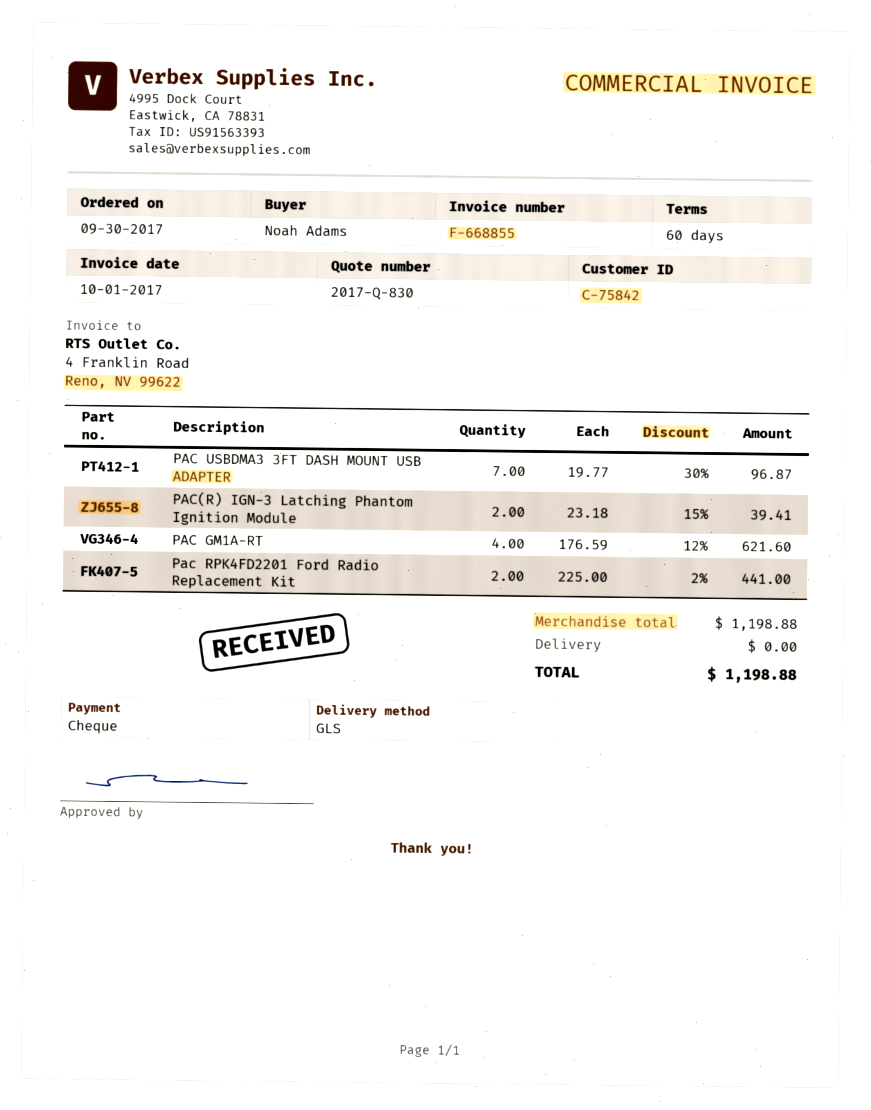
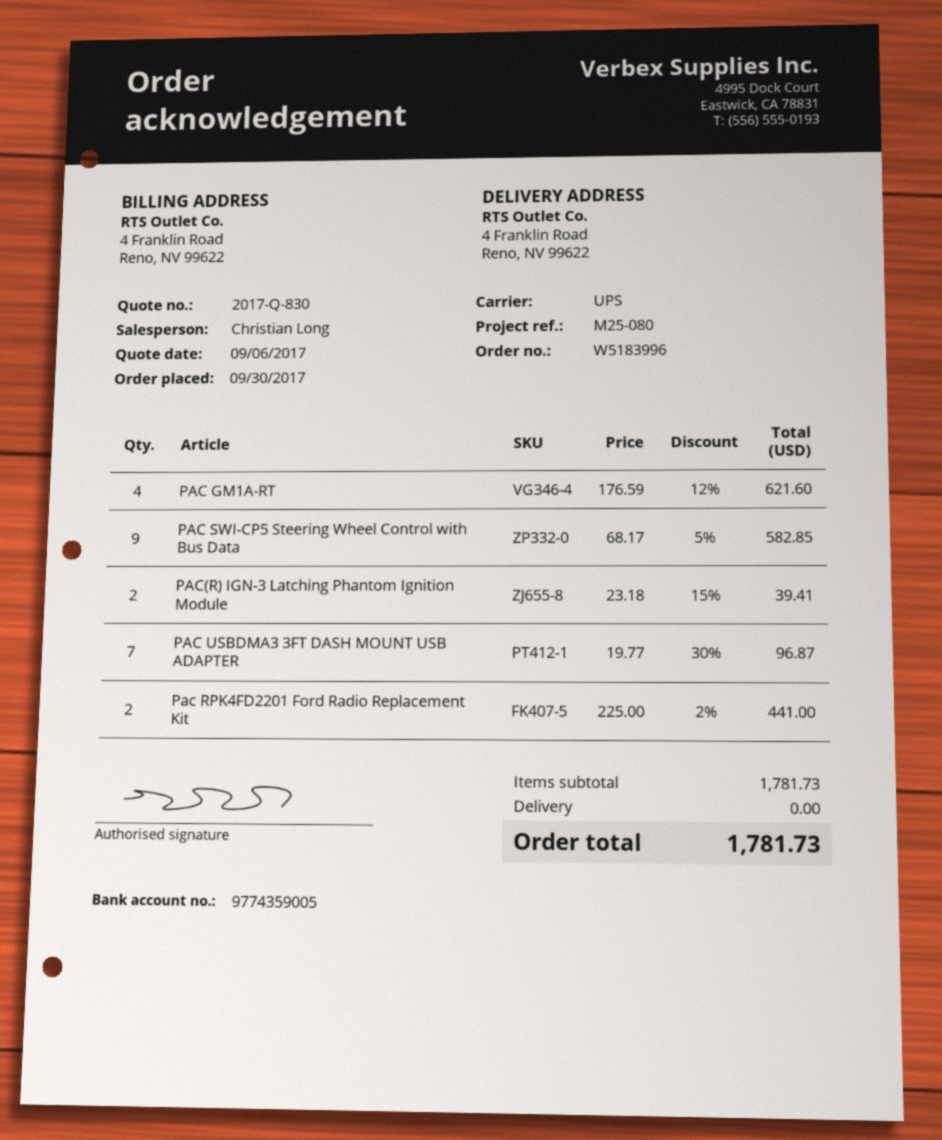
shipping method: GLS -> UPS
PAC SWI-CP5 Steering Wheel Control with Bus Data: none -> 9 x 68.17 - 5% = 582.85
subtotal: 1198.88 -> 1781.73
total: 1198.88 -> 1781.73

